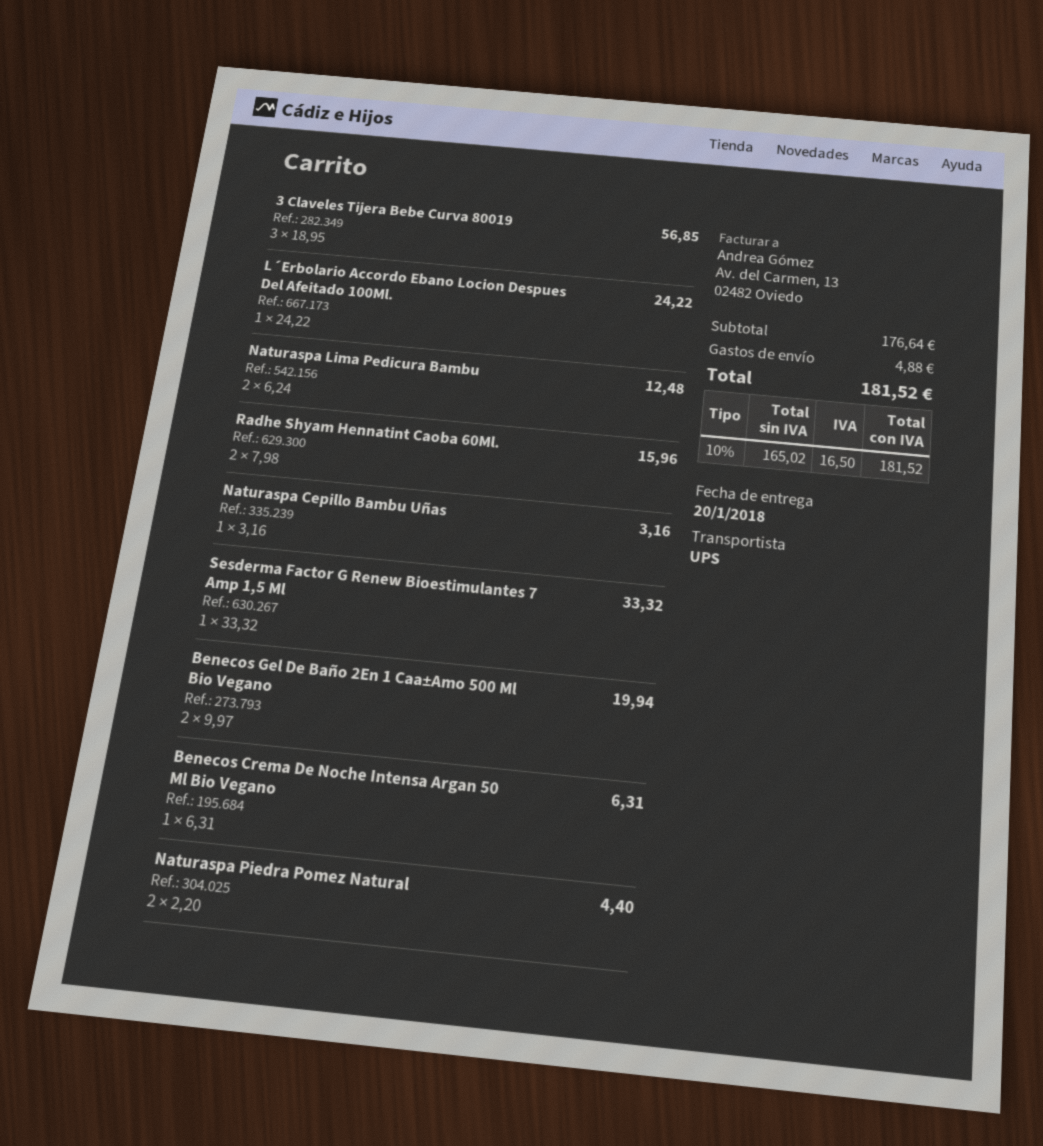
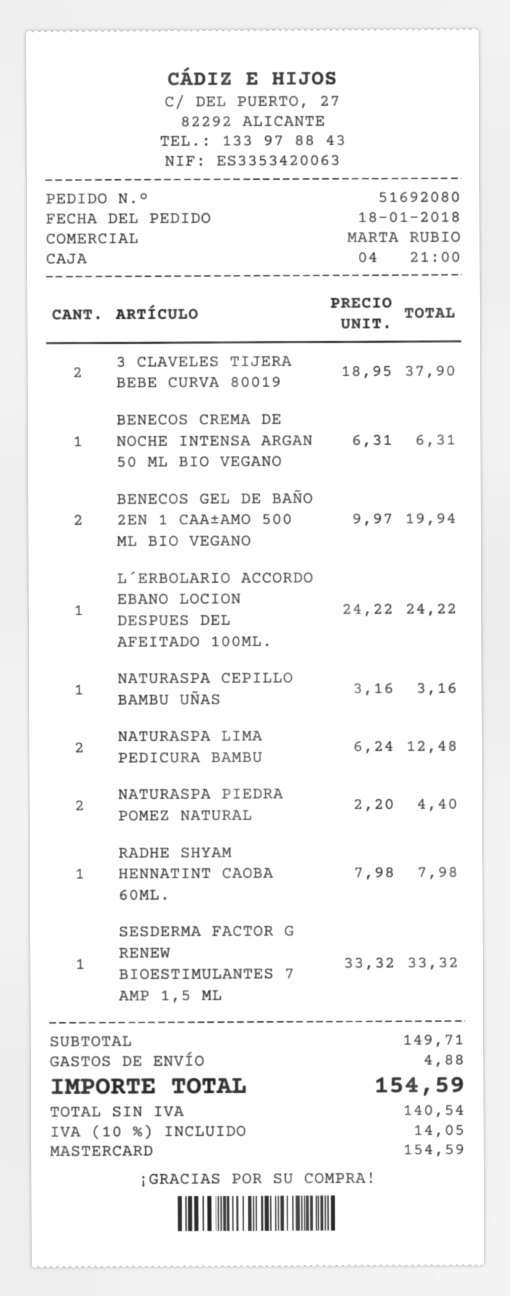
3 Claveles Tijera Bebe Curva 80019: 3 x 18.95 = 56.85 -> 2 x 18.95 = 37.90
Radhe Shyam Hennatint Caoba 60Ml.: 2 x 7.98 = 15.96 -> 1 x 7.98 = 7.98
subtotal: 176.64 -> 149.71
net: 165.02 -> 140.54
tax: 10% = 16.50 -> 10% = 14.05
total: 181.52 -> 154.59

